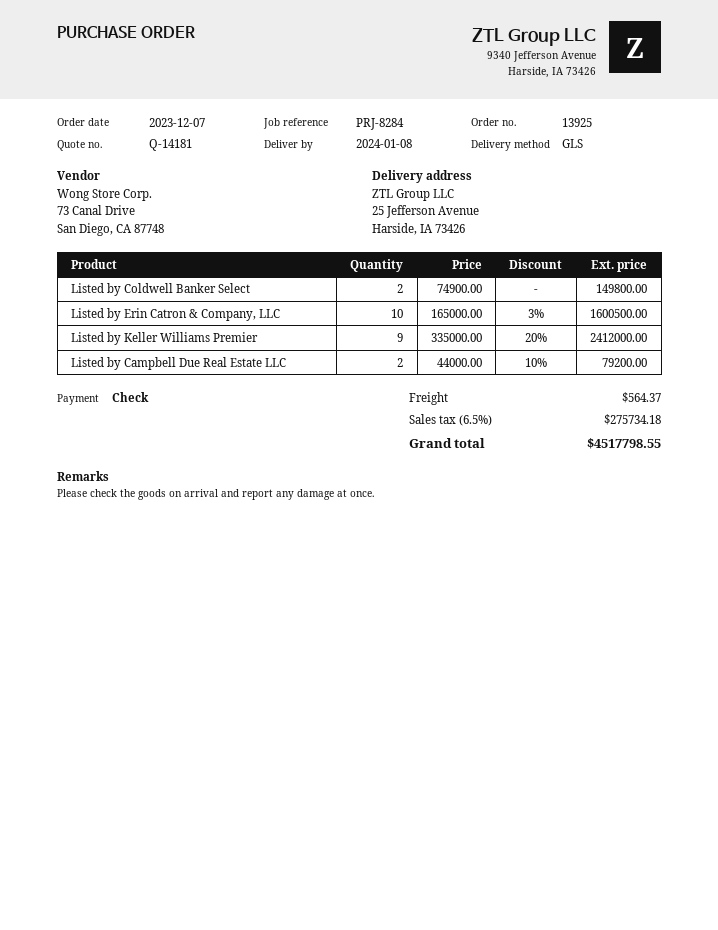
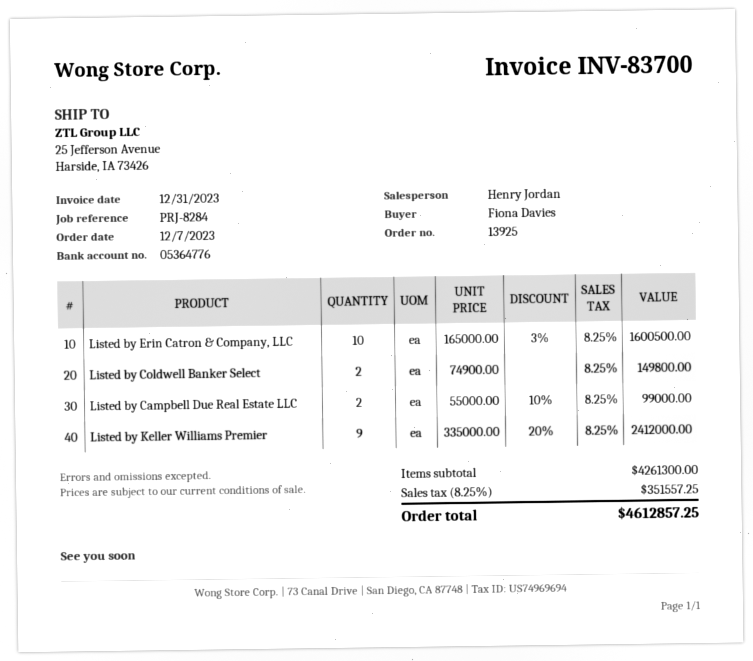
Listed by Campbell Due Real Estate LLC: 2 x 44000.00 - 10% = 79200.00 -> 2 x 55000.00 - 10% = 99000.00
shipping: 564.37 -> none
tax: 6.5% = 275734.18 -> 8.25% = 351557.25
total: 4517798.55 -> 4612857.25

